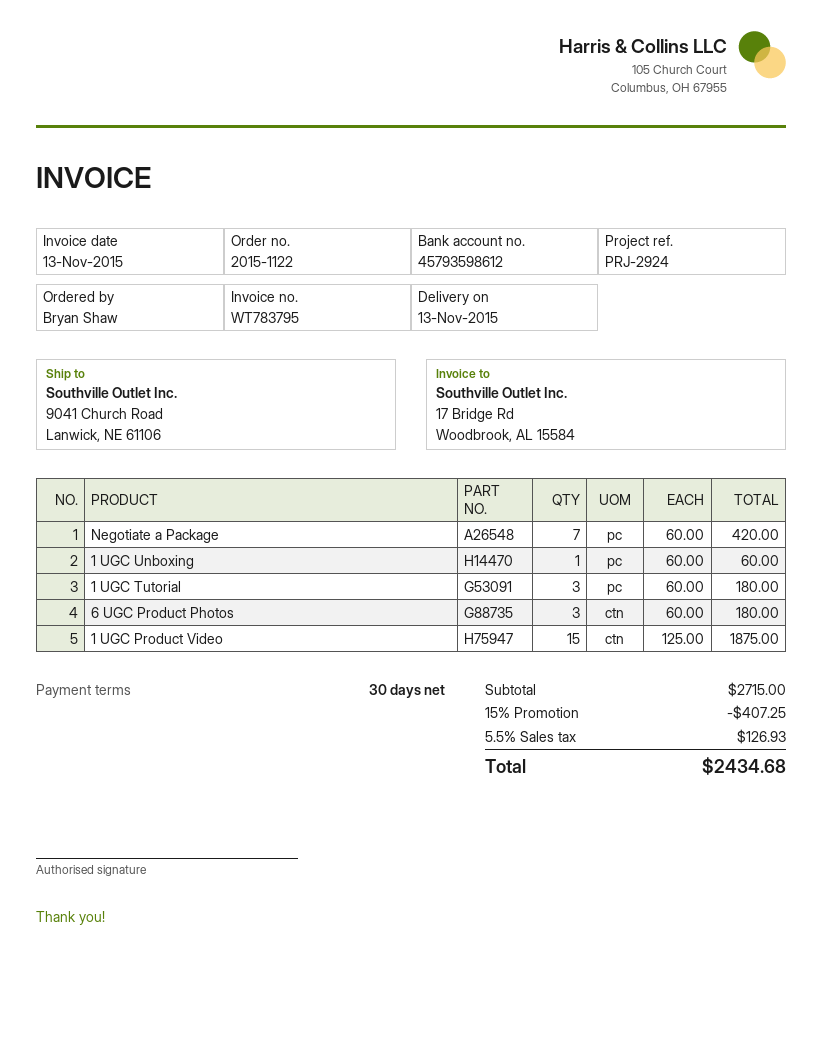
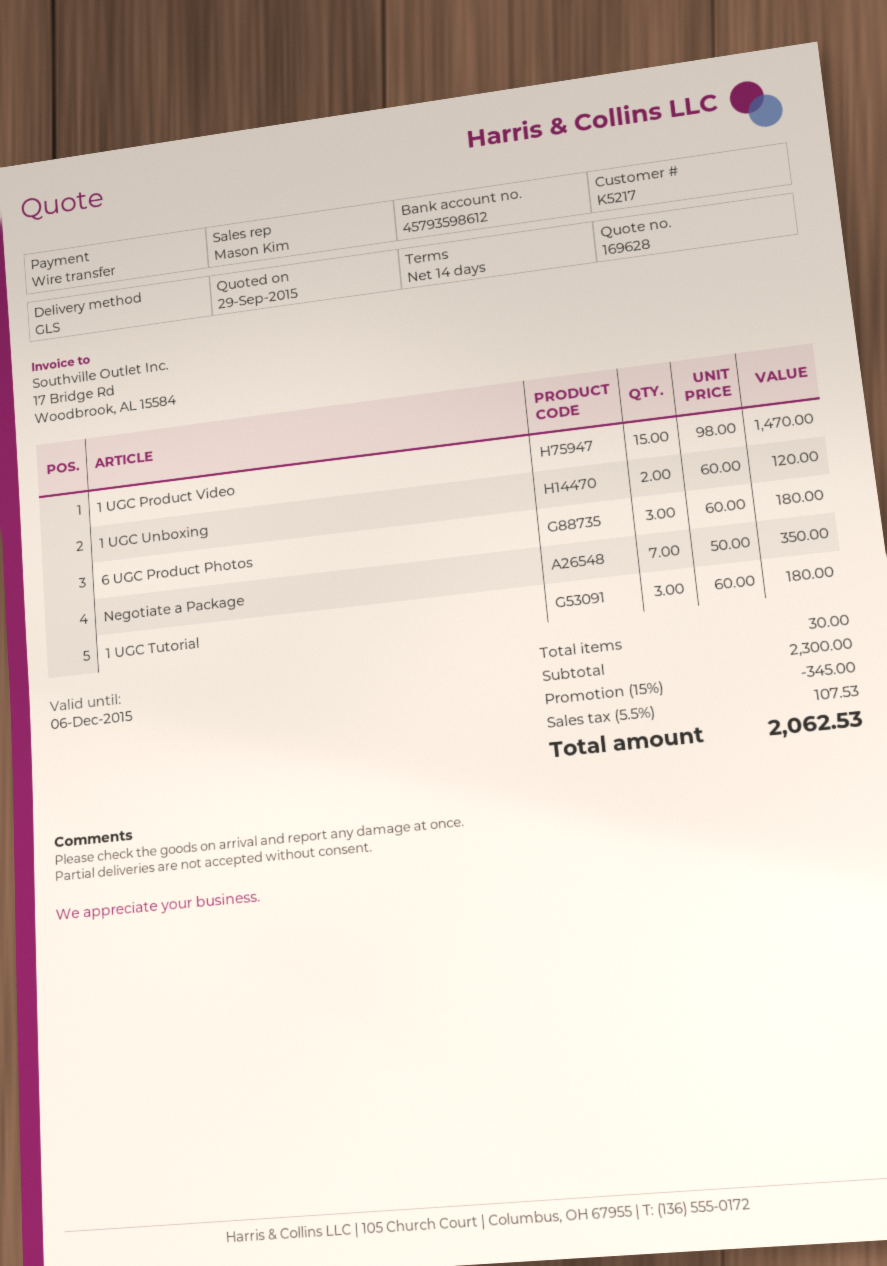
payment terms: 30 days -> 14 days
Negotiate a Package: 7 x 60.00 = 420.00 -> 7 x 50.00 = 350.00
1 UGC Unboxing: 1 x 60.00 = 60.00 -> 2 x 60.00 = 120.00
1 UGC Product Video: 15 x 125.00 = 1875.00 -> 15 x 98.00 = 1470.00
subtotal: 2715.00 -> 2300.00
discount: 15% = 407.25 -> 15% = 345.00
tax: 5.5% = 126.93 -> 5.5% = 107.53
total: 2434.68 -> 2062.53

